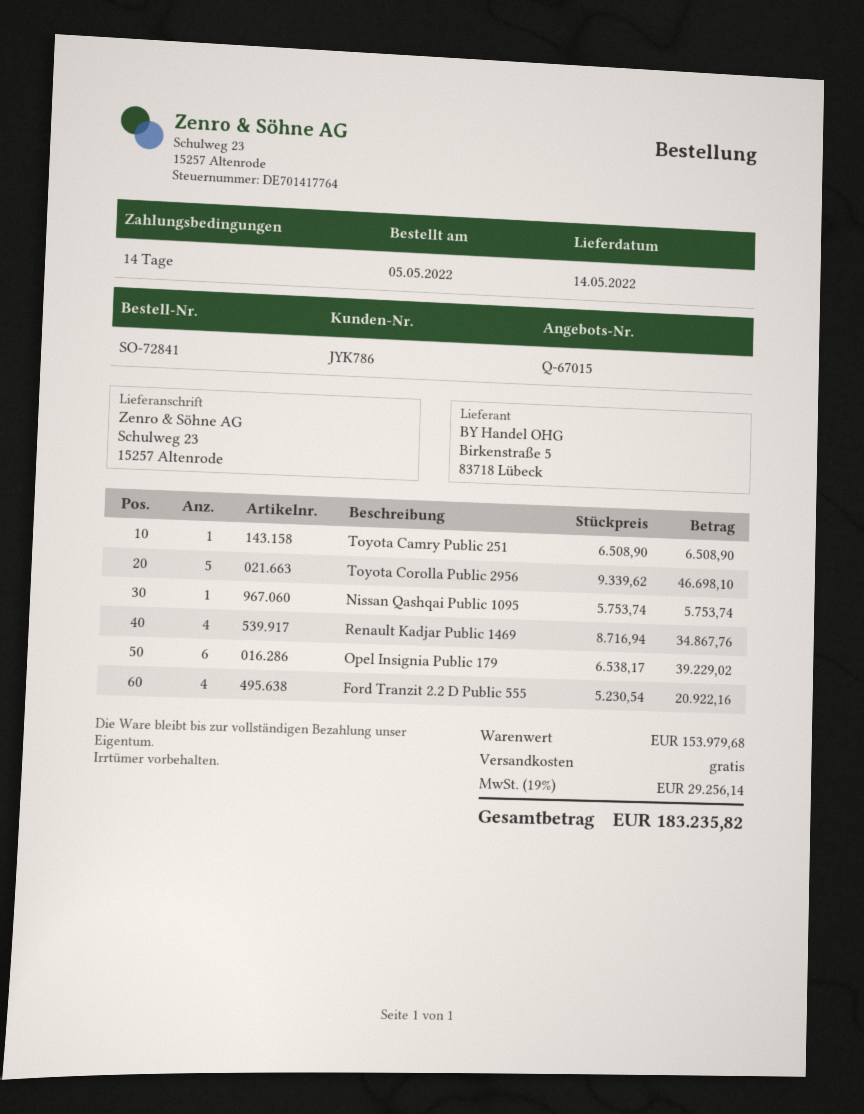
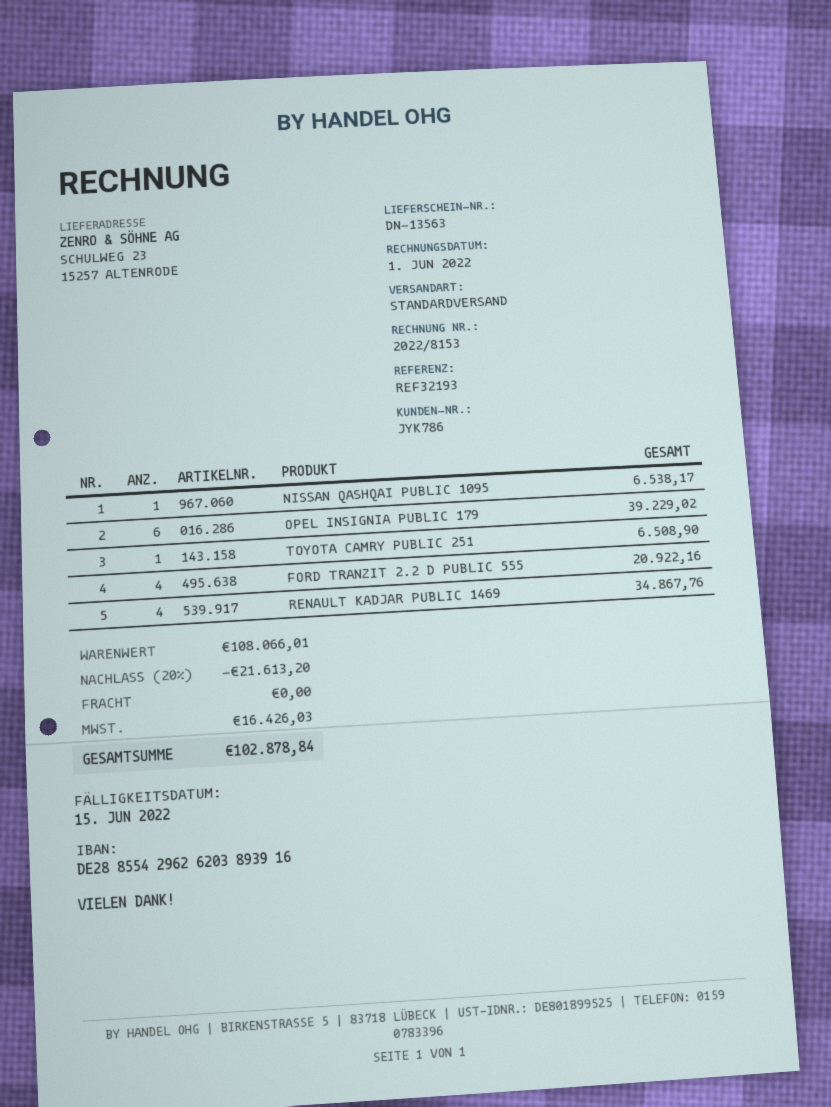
Toyota Corolla Public 2956: 5 for 46698.10 -> none
Nissan Qashqai Public 1095: 1 for 5753.74 -> 1 for 6538.17
subtotal: 153979.68 -> 108066.01
discount: none -> 20% = 21613.20
tax: 29256.14 -> 16426.03
total: 183235.82 -> 102878.84

